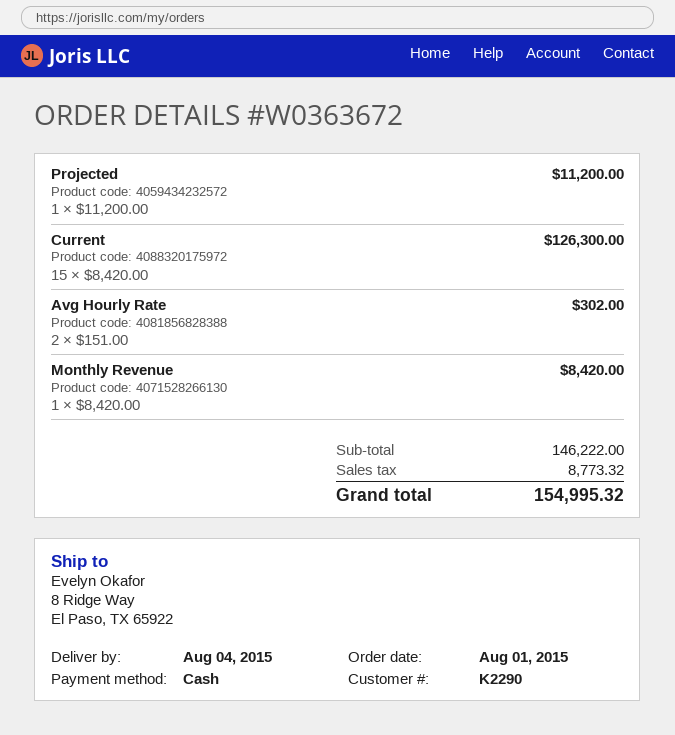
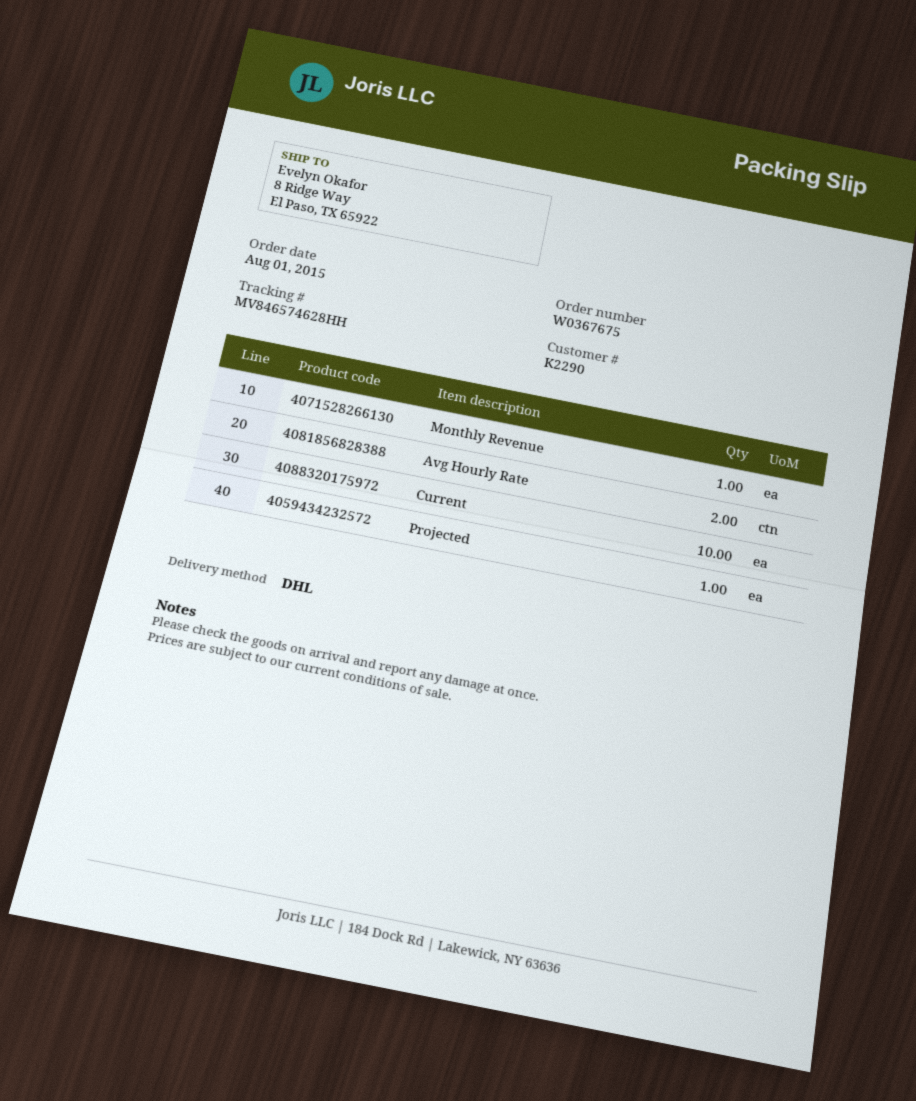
order number: W0363672 -> W0367675
Current: 15 -> 10

